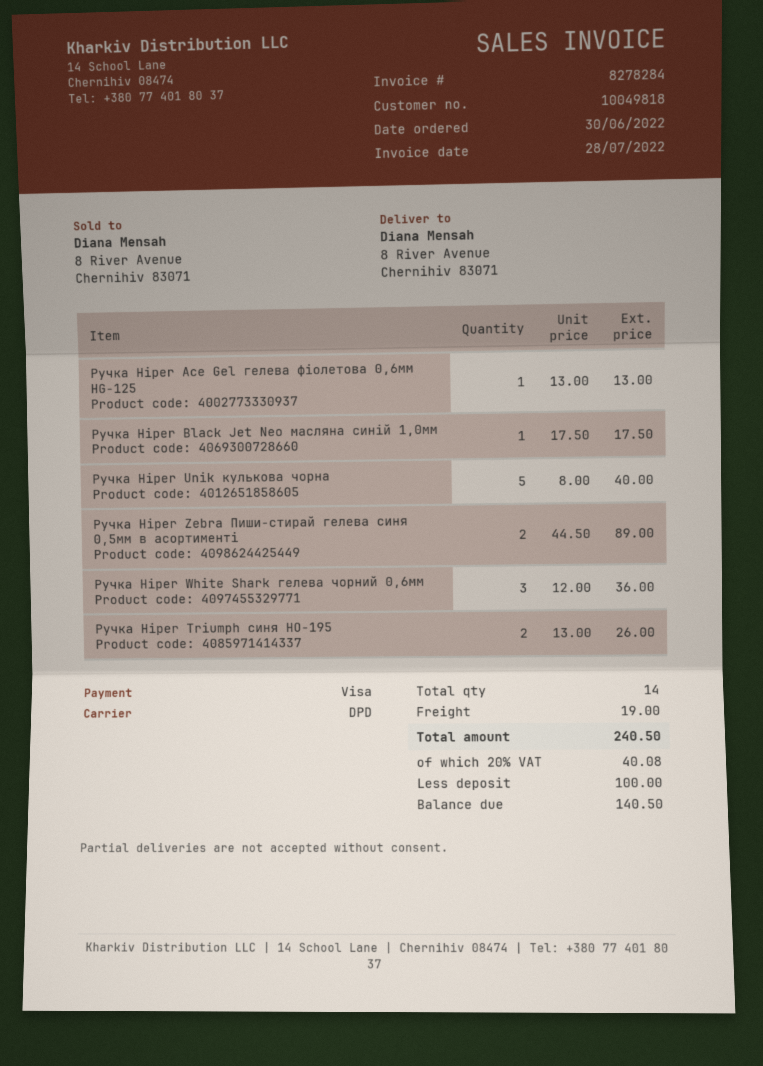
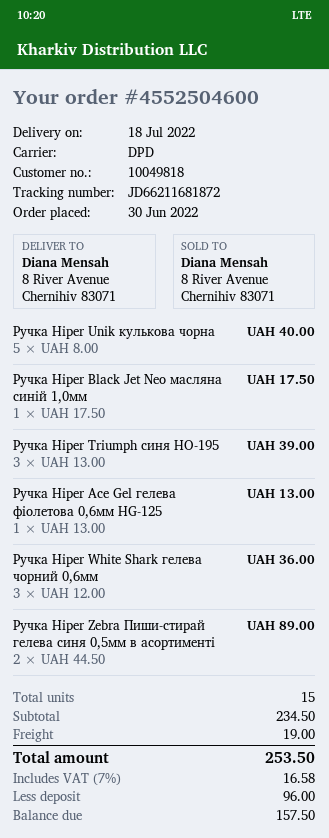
Ручка Hiper Triumph синя HO-195: 2 x 13.00 = 26.00 -> 3 x 13.00 = 39.00
total quantity: 14 -> 15
tax: 20% = 40.08 -> 7% = 16.58
total: 240.50 -> 253.50
deposit: 100.00 -> 96.00
balance: 140.50 -> 157.50

